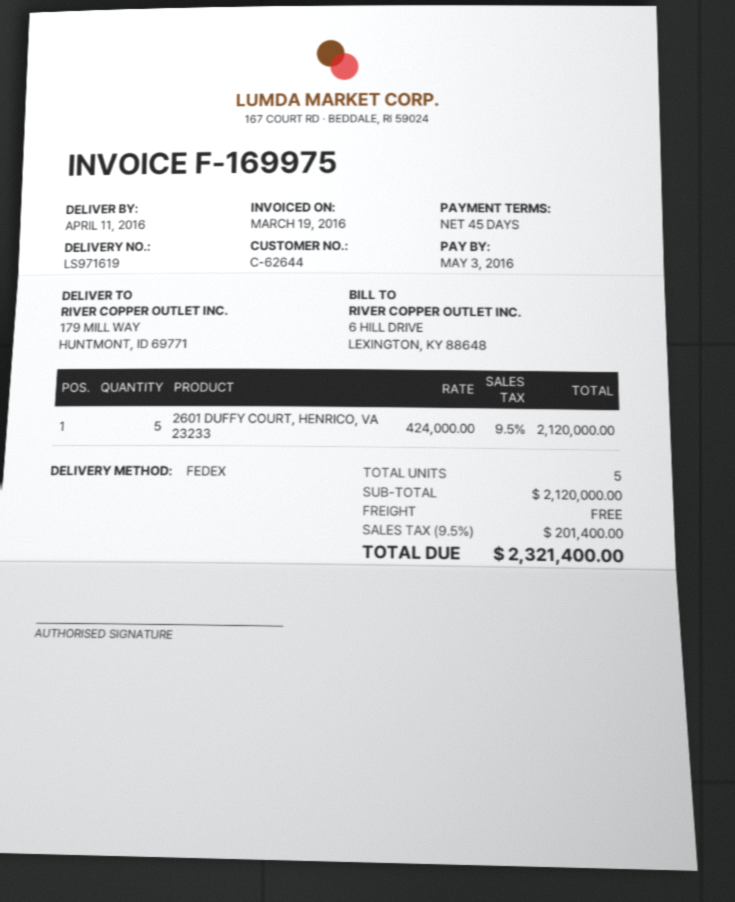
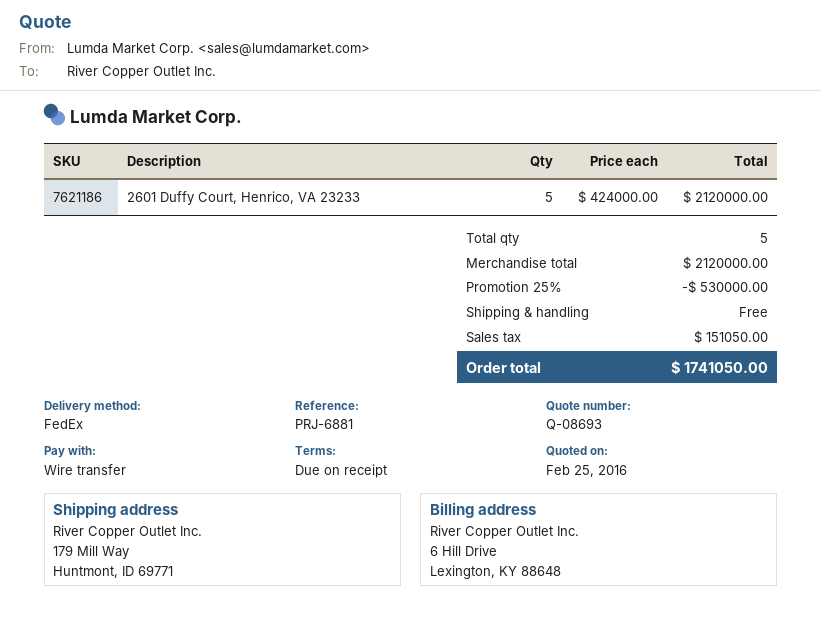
payment terms: 45 days -> on receipt
discount: none -> 25% = 530000.00
tax: 201400.00 -> 151050.00
total: 2321400.00 -> 1741050.00

